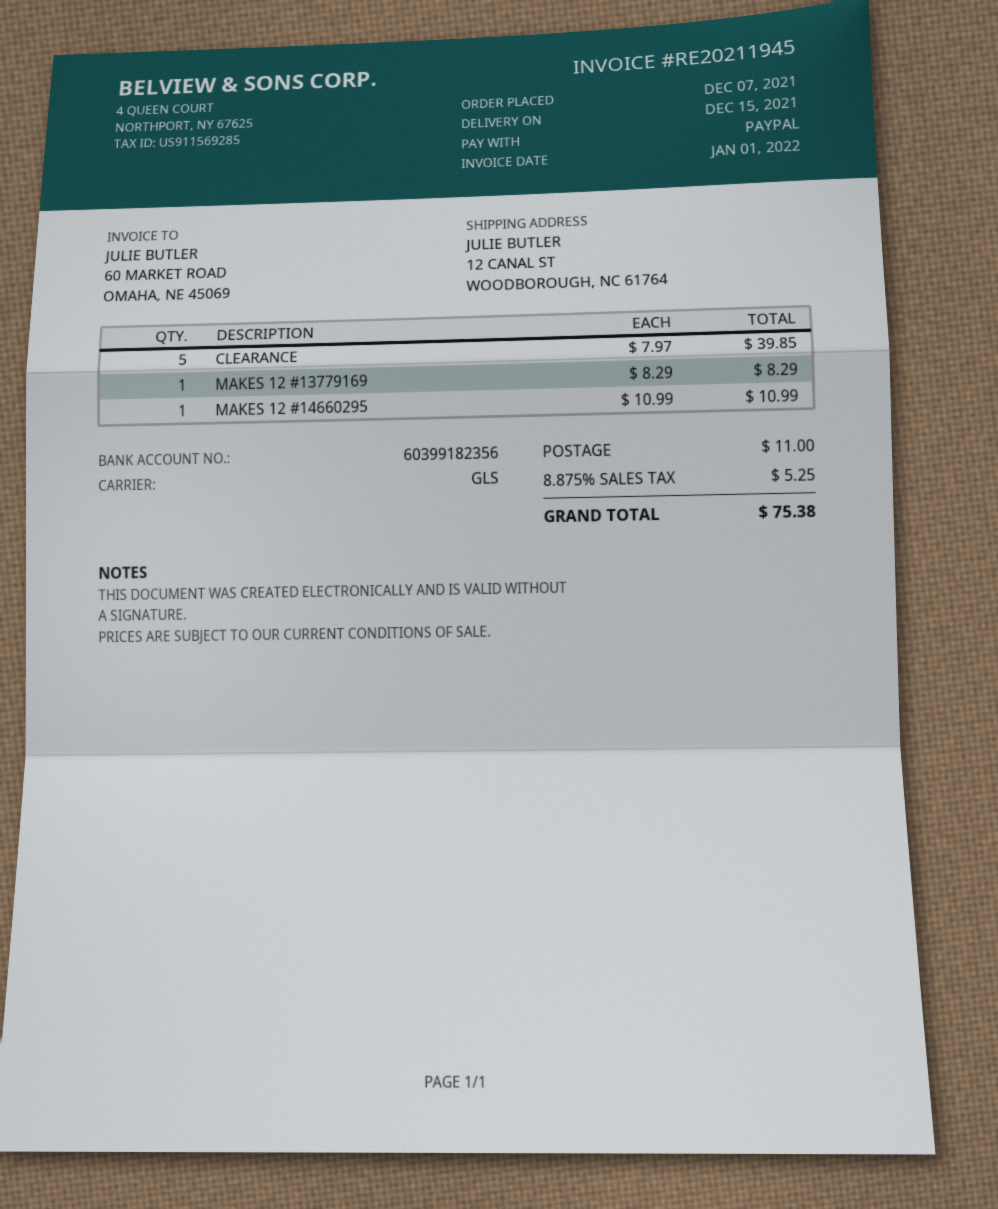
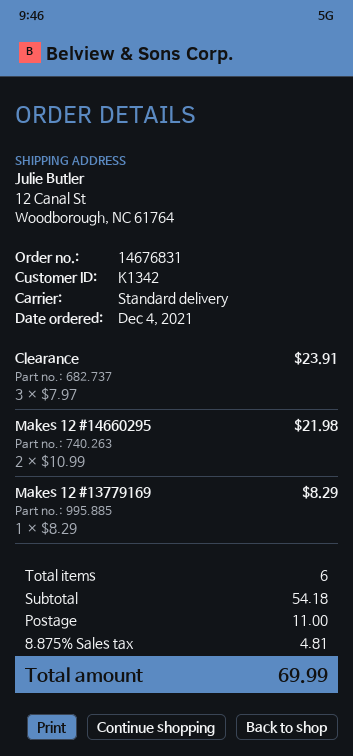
order date: 2021-12-07 -> 2021-12-04
shipping method: GLS -> standard
CLEARANCE: 5 x 7.97 = 39.85 -> 3 x 7.97 = 23.91
MAKES 12 #14660295: 1 x 10.99 = 10.99 -> 2 x 10.99 = 21.98
tax: 8.875% = 5.25 -> 8.875% = 4.81
total: 75.38 -> 69.99

